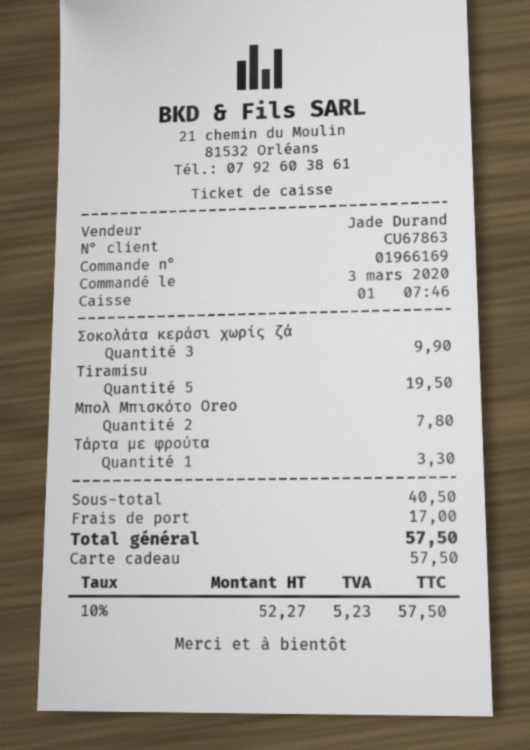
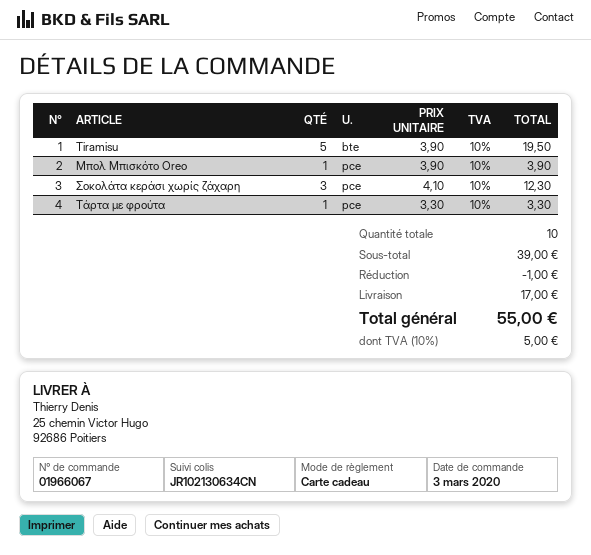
order number: 01966169 -> 01966067
Σοκολάτα κεράσι χωρίς ζά: 3 for 9.90 -> 3 for 12.30
Μπολ Μπισκότο Oreo: 2 for 7.80 -> 1 for 3.90
subtotal: 40.50 -> 39.00
discount: none -> 1.00
tax: 10% = 5.23 -> 10% = 5.00
total: 57.50 -> 55.00

